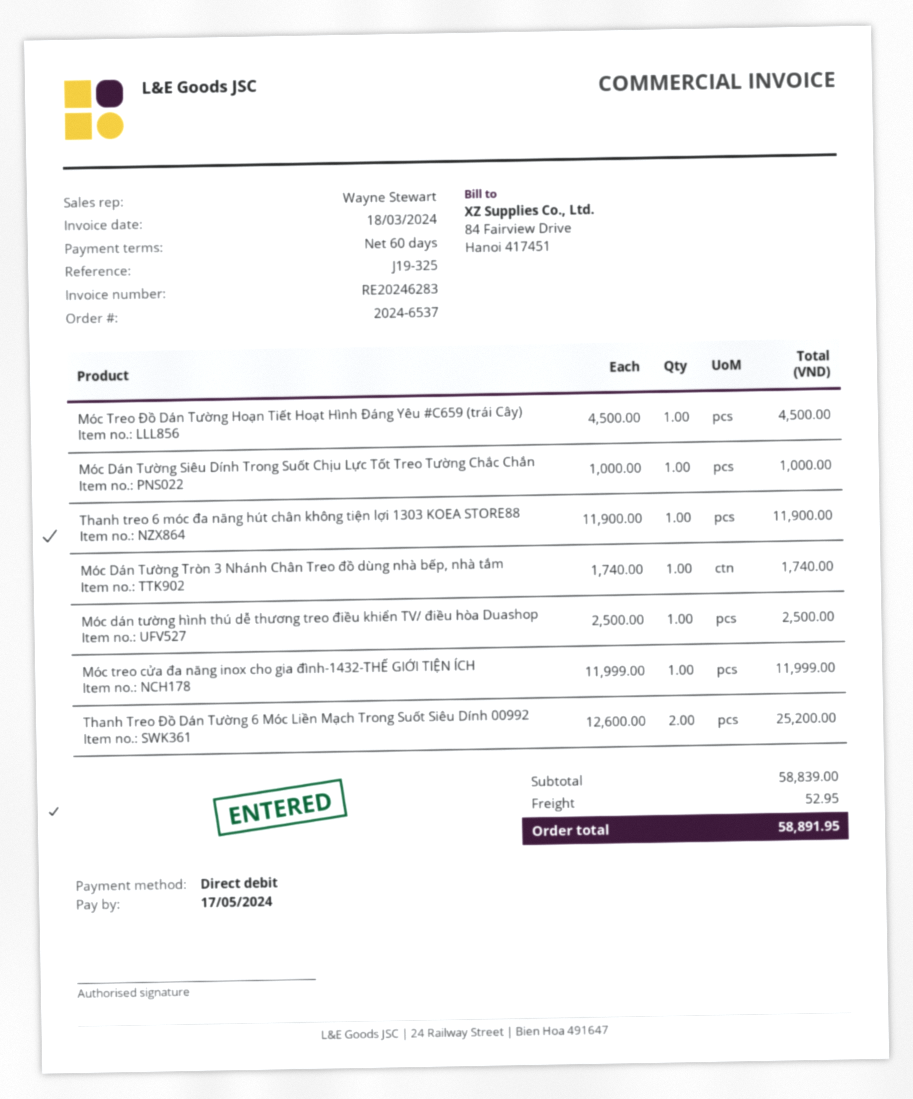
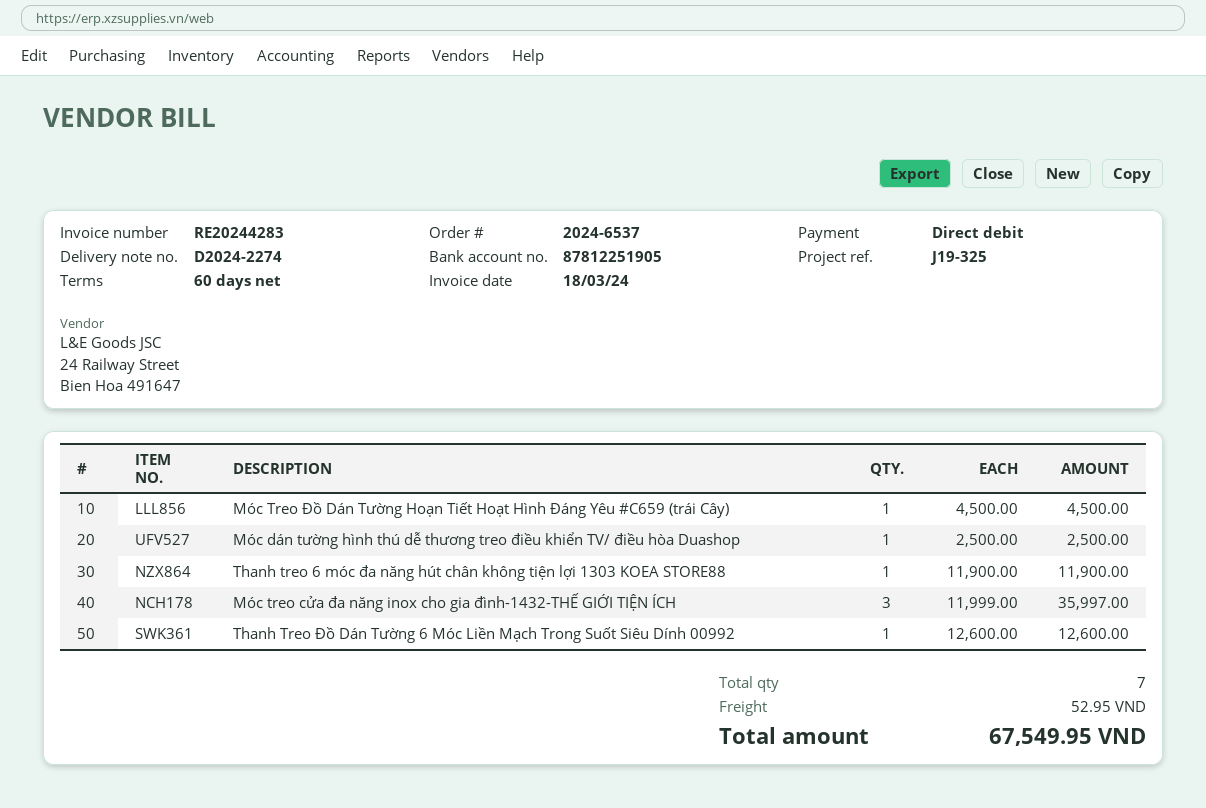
invoice number: RE20246283 -> RE20244283
Móc Dán Tường Siêu Dính Trong Suốt Chịu Lực Tốt Treo Tường Chắc Chắn: 1 x 1000.00 = 1000.00 -> none
Móc Dán Tường Tròn 3 Nhánh Chân Treo đồ dùng nhà bếp, nhà tắm: 1 x 1740.00 = 1740.00 -> none
Móc treo cửa đa năng inox cho gia đình-1432-THẾ GIỚI TIỆN ÍCH: 1 x 11999.00 = 11999.00 -> 3 x 11999.00 = 35997.00
Thanh Treo Đồ Dán Tường 6 Móc Liền Mạch Trong Suốt Siêu Dính 00992: 2 x 12600.00 = 25200.00 -> 1 x 12600.00 = 12600.00
total: 58891.95 -> 67549.95

